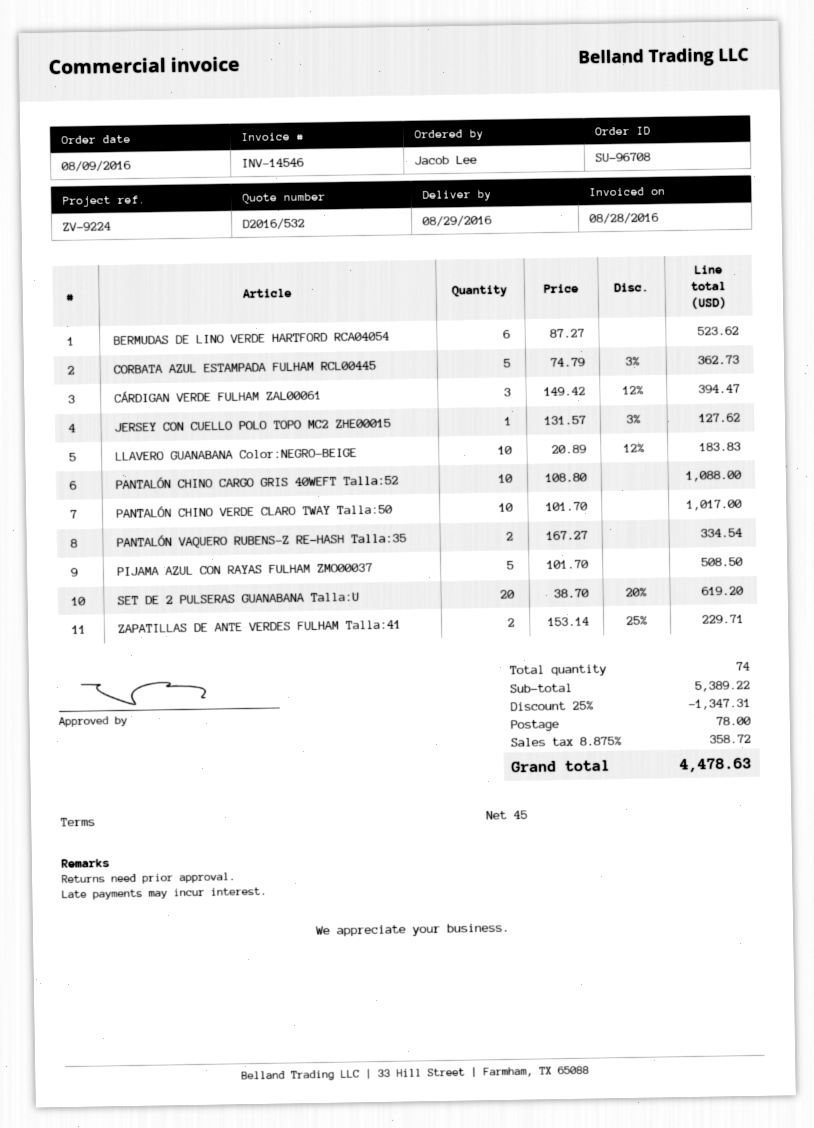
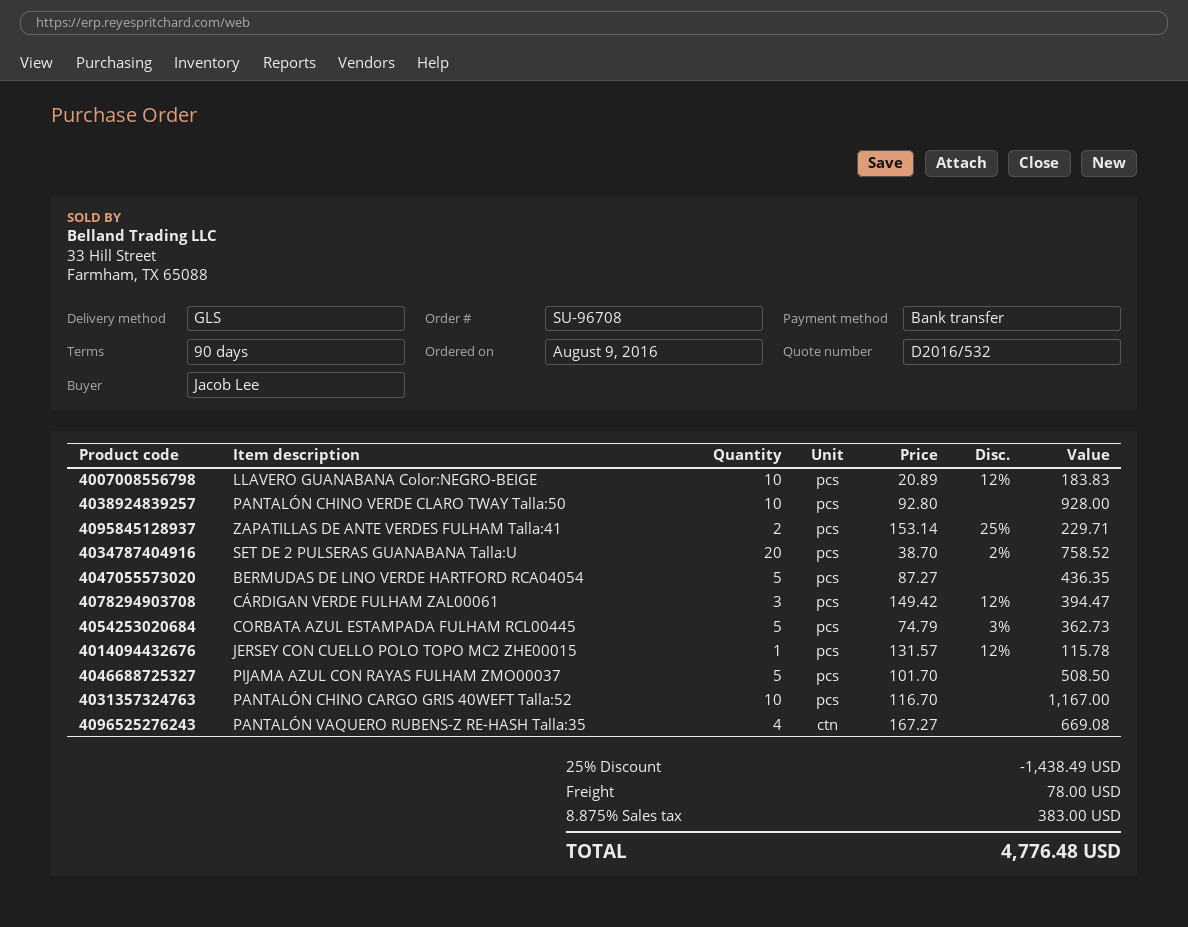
payment terms: 45 days -> 90 days
BERMUDAS DE LINO VERDE HARTFORD RCA04054: 6 x 87.27 = 523.62 -> 5 x 87.27 = 436.35
JERSEY CON CUELLO POLO TOPO MC2 ZHE00015: 1 x 131.57 - 3% = 127.62 -> 1 x 131.57 - 12% = 115.78
PANTALÓN CHINO CARGO GRIS 40WEFT Talla:52: 10 x 108.80 = 1088.00 -> 10 x 116.70 = 1167.00
PANTALÓN CHINO VERDE CLARO TWAY Talla:50: 10 x 101.70 = 1017.00 -> 10 x 92.80 = 928.00
PANTALÓN VAQUERO RUBENS-Z RE-HASH Talla:35: 2 x 167.27 = 334.54 -> 4 x 167.27 = 669.08
SET DE 2 PULSERAS GUANABANA Talla:U: 20 x 38.70 - 20% = 619.20 -> 20 x 38.70 - 2% = 758.52
discount: 25% = 1347.31 -> 25% = 1438.49
tax: 8.875% = 358.72 -> 8.875% = 383.00
total: 4478.63 -> 4776.48

